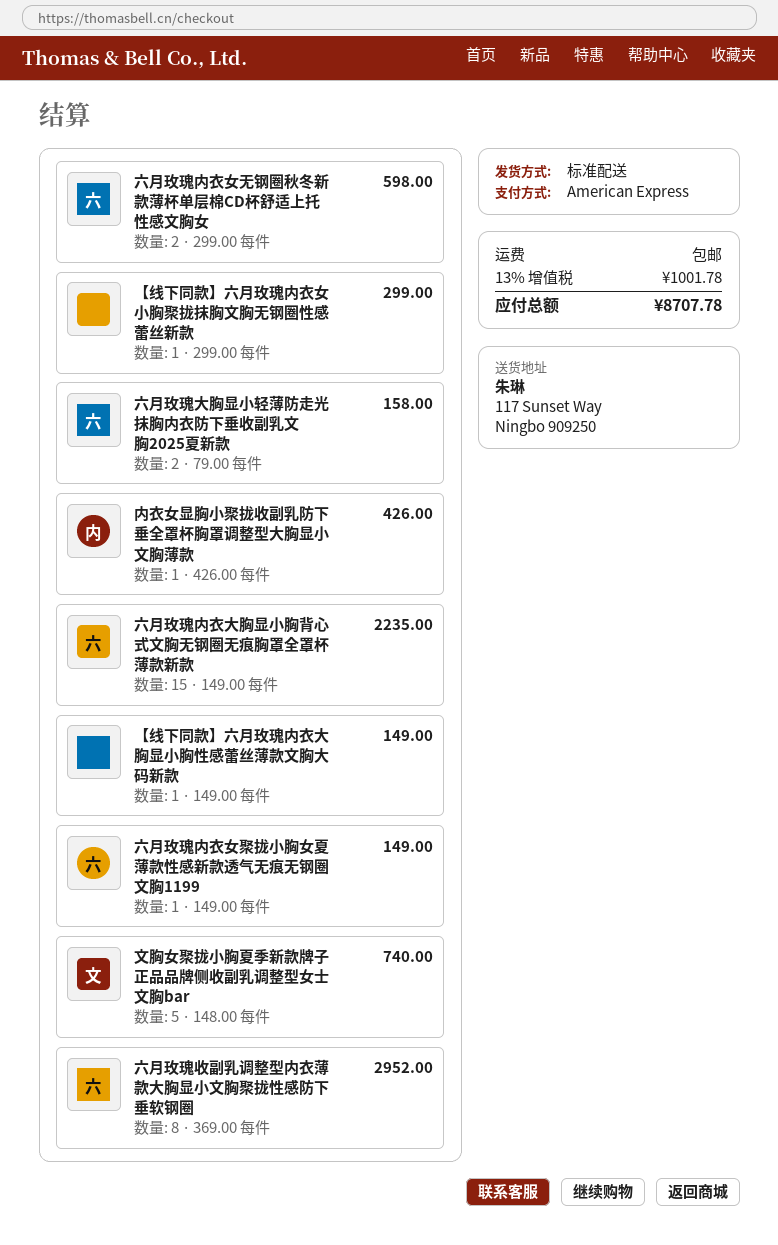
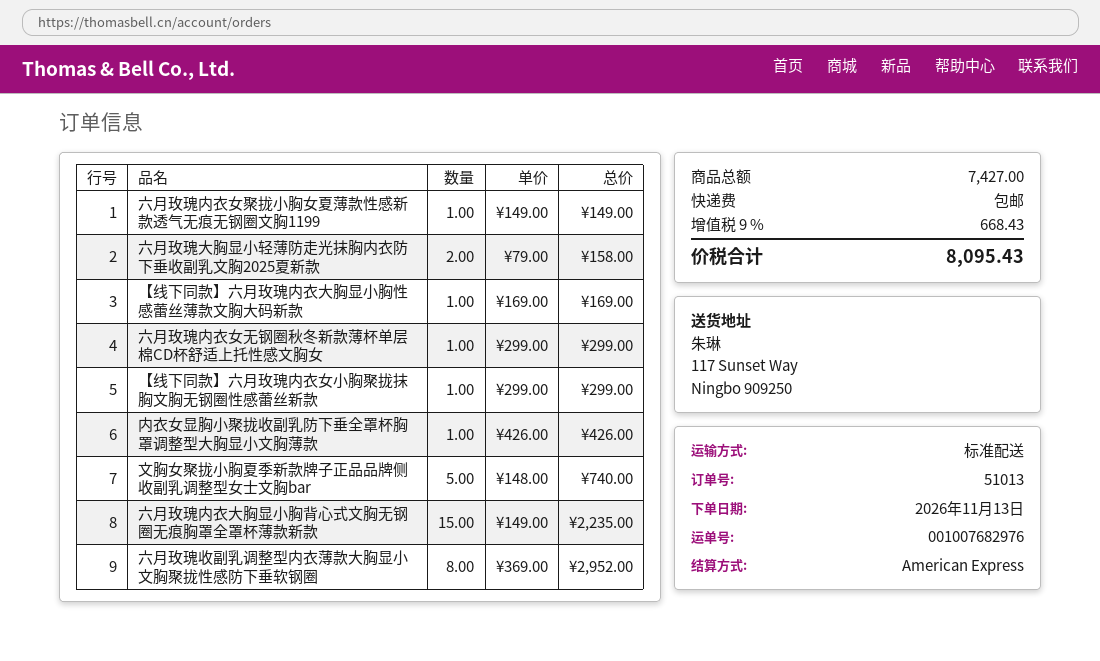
六月玫瑰内衣女无钢圈秋冬新款薄杯单层棉CD杯舒适上托性感文胸女: 2 x 299.00 = 598.00 -> 1 x 299.00 = 299.00
【线下同款】六月玫瑰内衣大胸显小胸性感蕾丝薄款文胸大码新款: 1 x 149.00 = 149.00 -> 1 x 169.00 = 169.00
tax: 13% = 1001.78 -> 9% = 668.43
total: 8707.78 -> 8095.43

